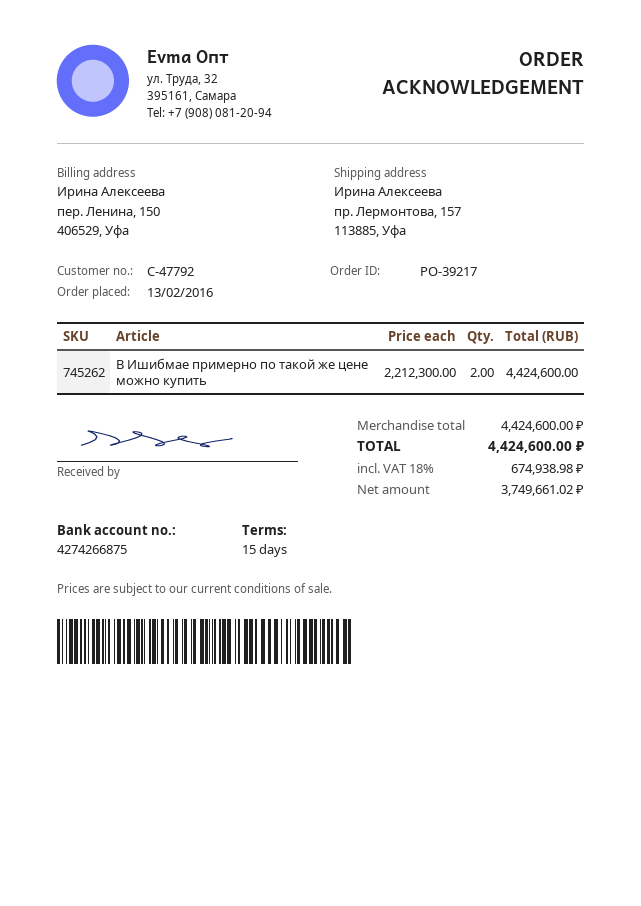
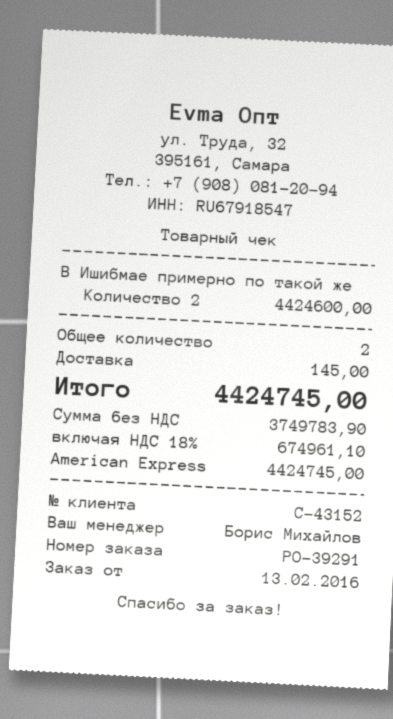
order number: PO-39217 -> PO-39291
customer number: C-47792 -> C-43152
shipping: none -> 145.00
net: 3749661.02 -> 3749783.90
tax: 18% = 674938.98 -> 18% = 674961.10
total: 4424600.00 -> 4424745.00

